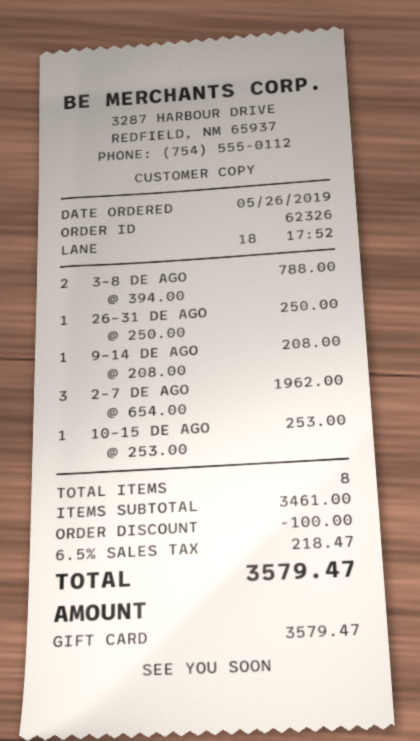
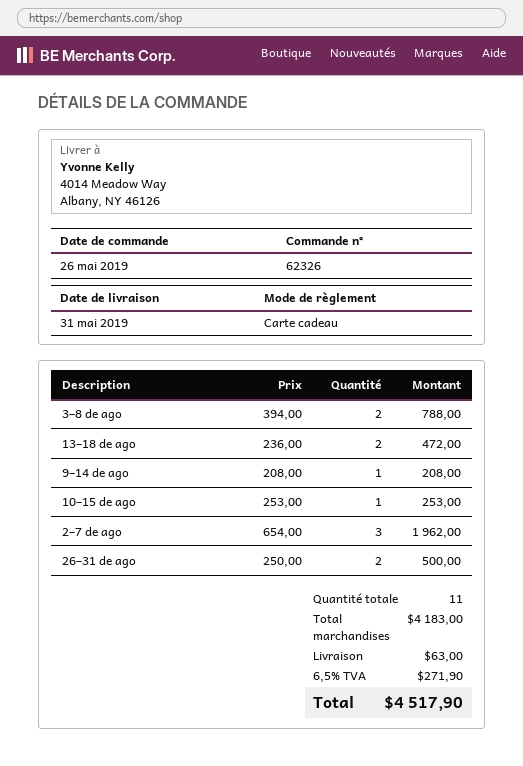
26–31 DE AGO: 1 x 250.00 = 250.00 -> 2 x 250.00 = 500.00
13–18 de ago: none -> 2 x 236.00 = 472.00
total quantity: 8 -> 11
subtotal: 3461.00 -> 4183.00
discount: 100.00 -> none
shipping: none -> 63.00
tax: 6.5% = 218.47 -> 6.5% = 271.90
total: 3579.47 -> 4517.90

